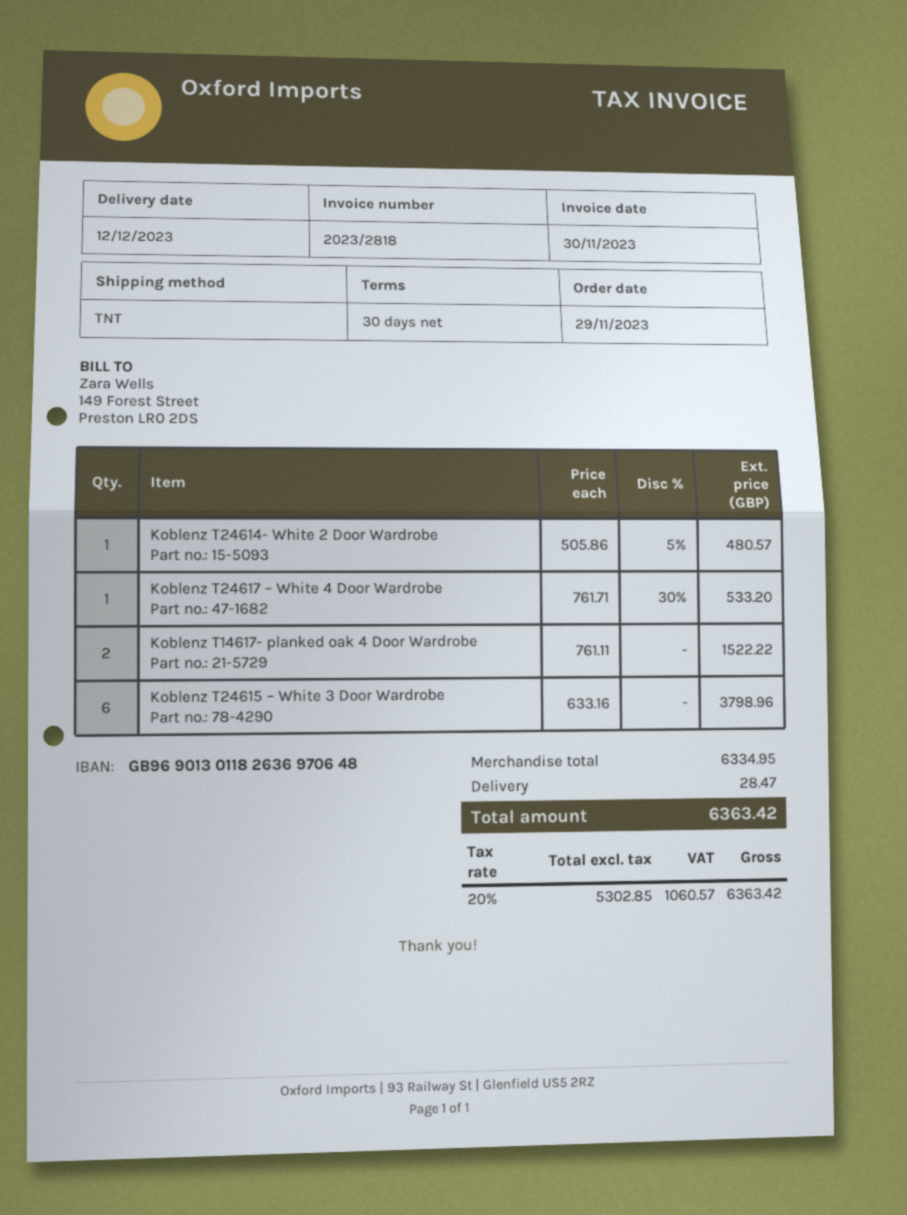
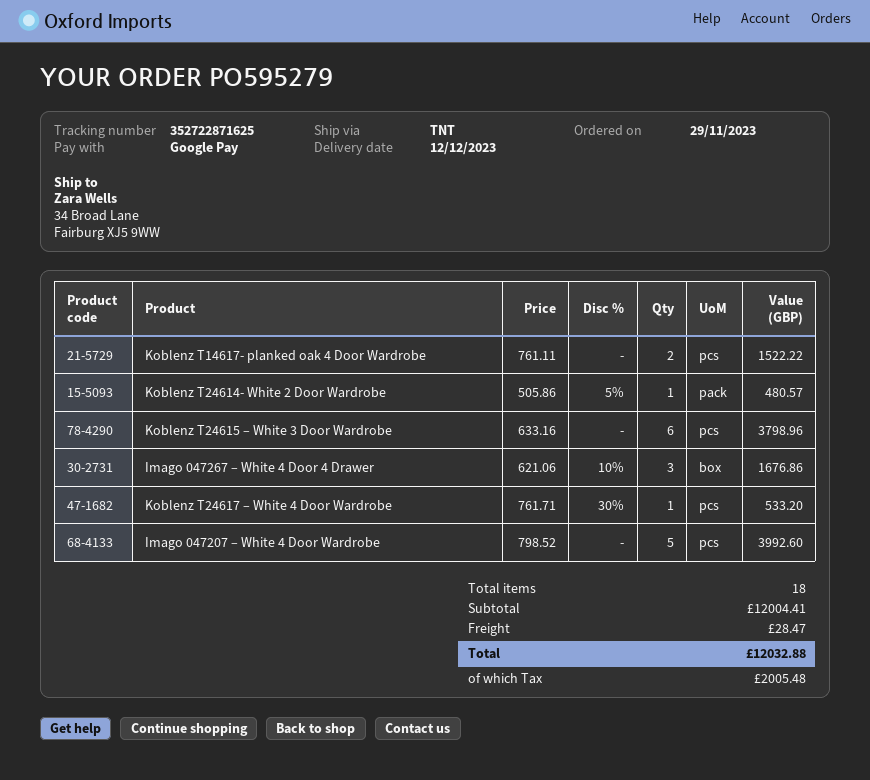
Imago 047267 – White 4 Door 4 Drawer: none -> 3 x 621.06 - 10% = 1676.86
Imago 047207 – White 4 Door Wardrobe: none -> 5 x 798.52 = 3992.60
subtotal: 6334.95 -> 12004.41
tax: 1060.57 -> 2005.48
total: 6363.42 -> 12032.88

